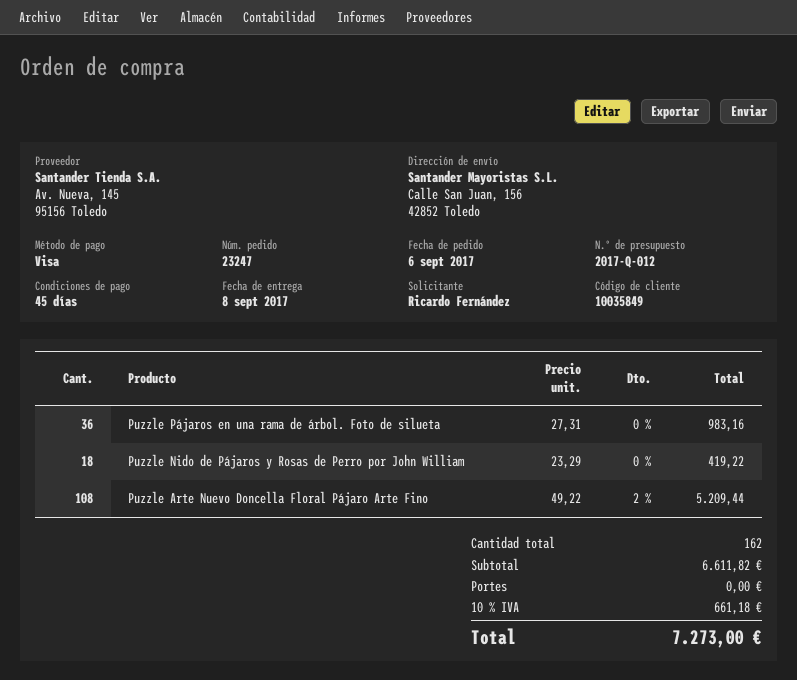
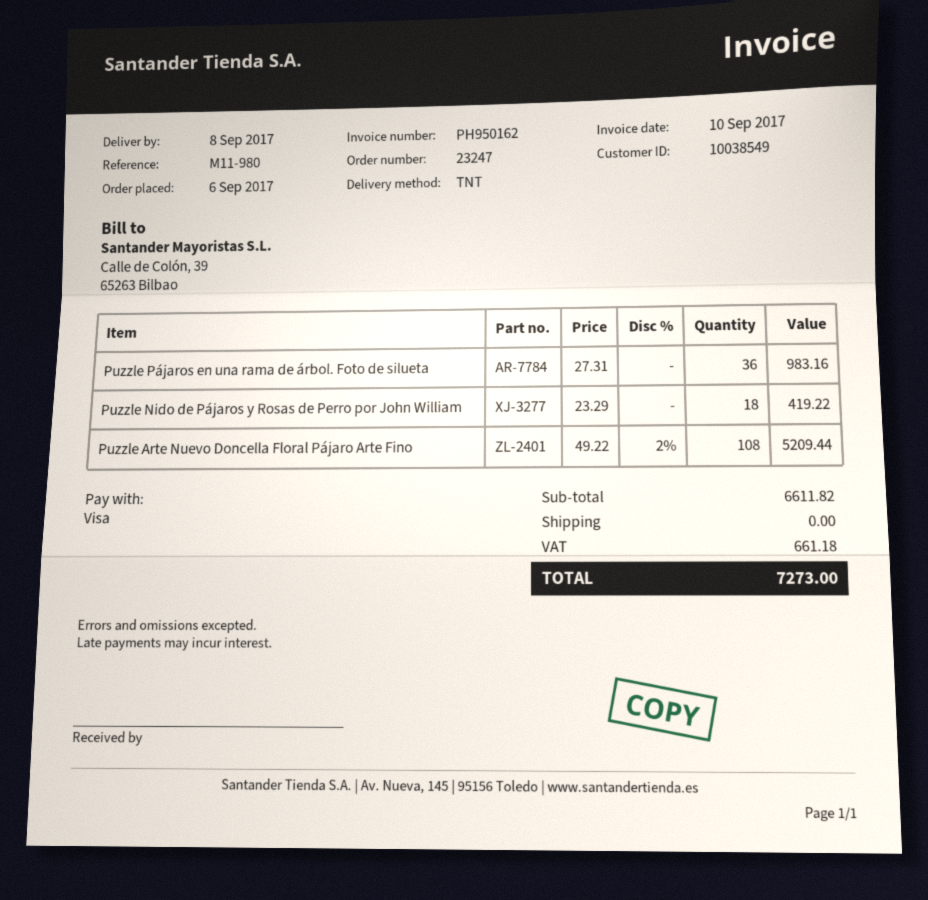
customer number: 10035849 -> 10038549

